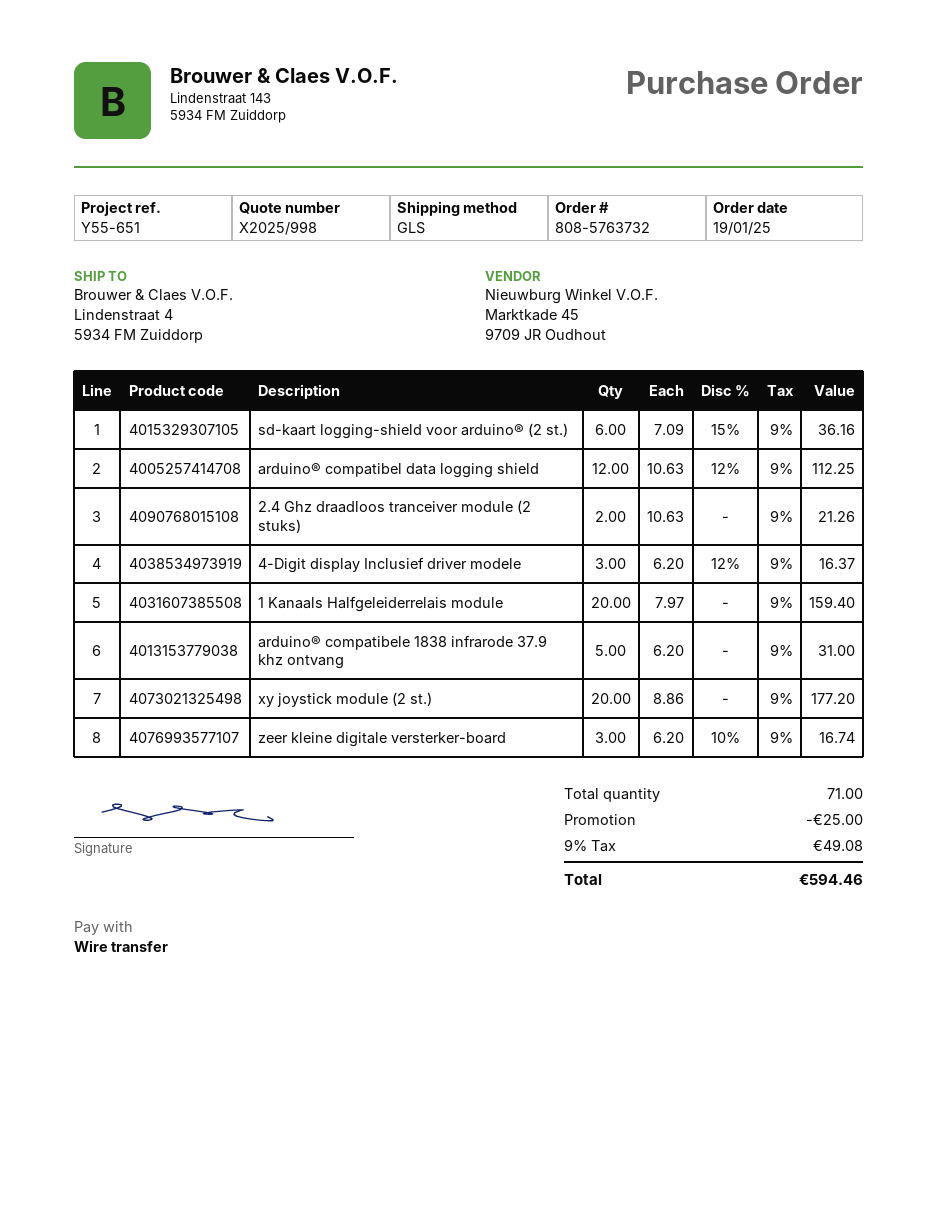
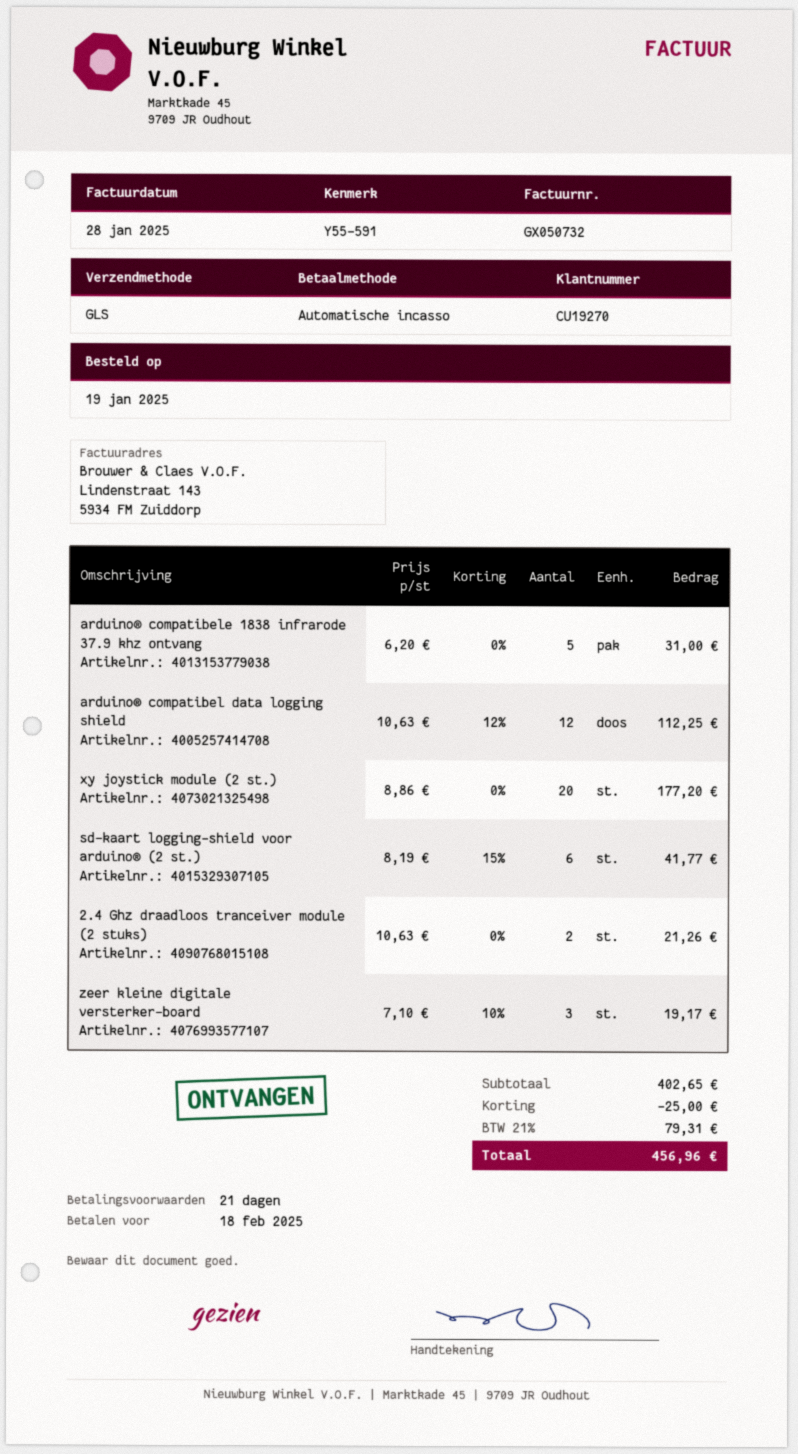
reference: Y55-651 -> Y55-591
payment method: bank transfer -> direct debit
sd-kaart logging-shield voor arduino® (2 st.): 6 x 7.09 - 15% = 36.16 -> 6 x 8.19 - 15% = 41.77
4-Digit display Inclusief driver modele: 3 x 6.20 - 12% = 16.37 -> none
1 Kanaals Halfgeleiderrelais module: 20 x 7.97 = 159.40 -> none
zeer kleine digitale versterker-board: 3 x 6.20 - 10% = 16.74 -> 3 x 7.10 - 10% = 19.17
tax: 9% = 49.08 -> 21% = 79.31
total: 594.46 -> 456.96

